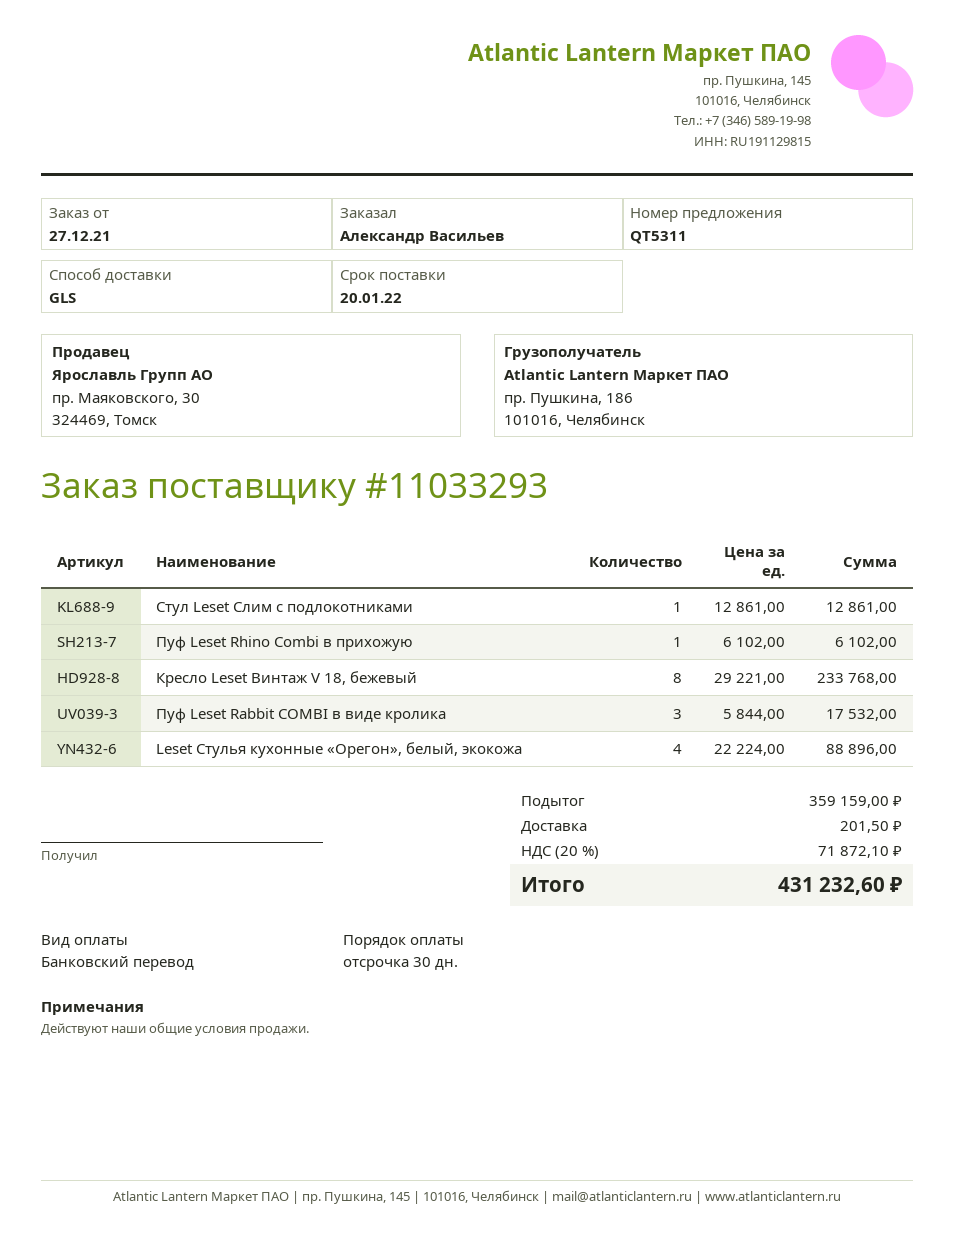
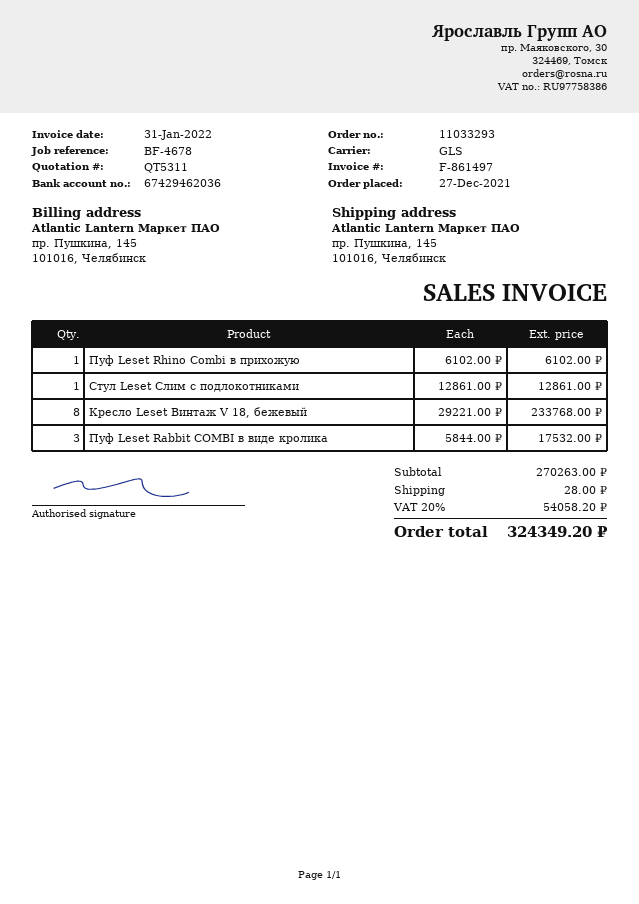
ship to: пр. Пушкина, 186, 101016, Челябинск -> пр. Пушкина, 145, 101016, Челябинск
Leset Стулья кухонные «Орегон», белый, экокожа: 4 x 22224.00 = 88896.00 -> none
subtotal: 359159.00 -> 270263.00
shipping: 201.50 -> 28.00
tax: 20% = 71872.10 -> 20% = 54058.20
total: 431232.60 -> 324349.20

